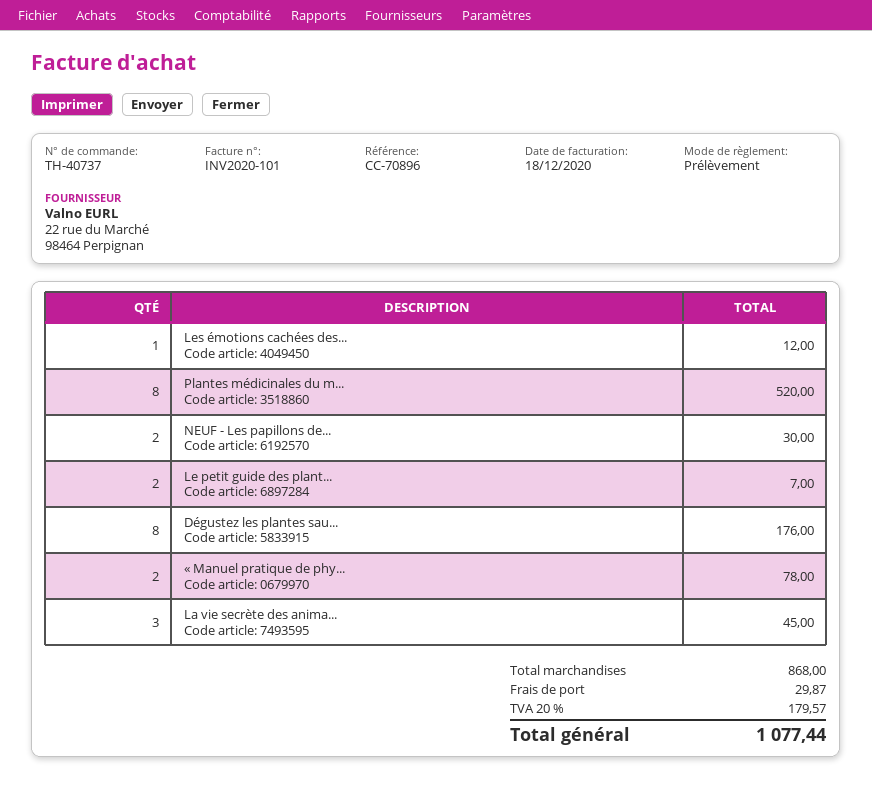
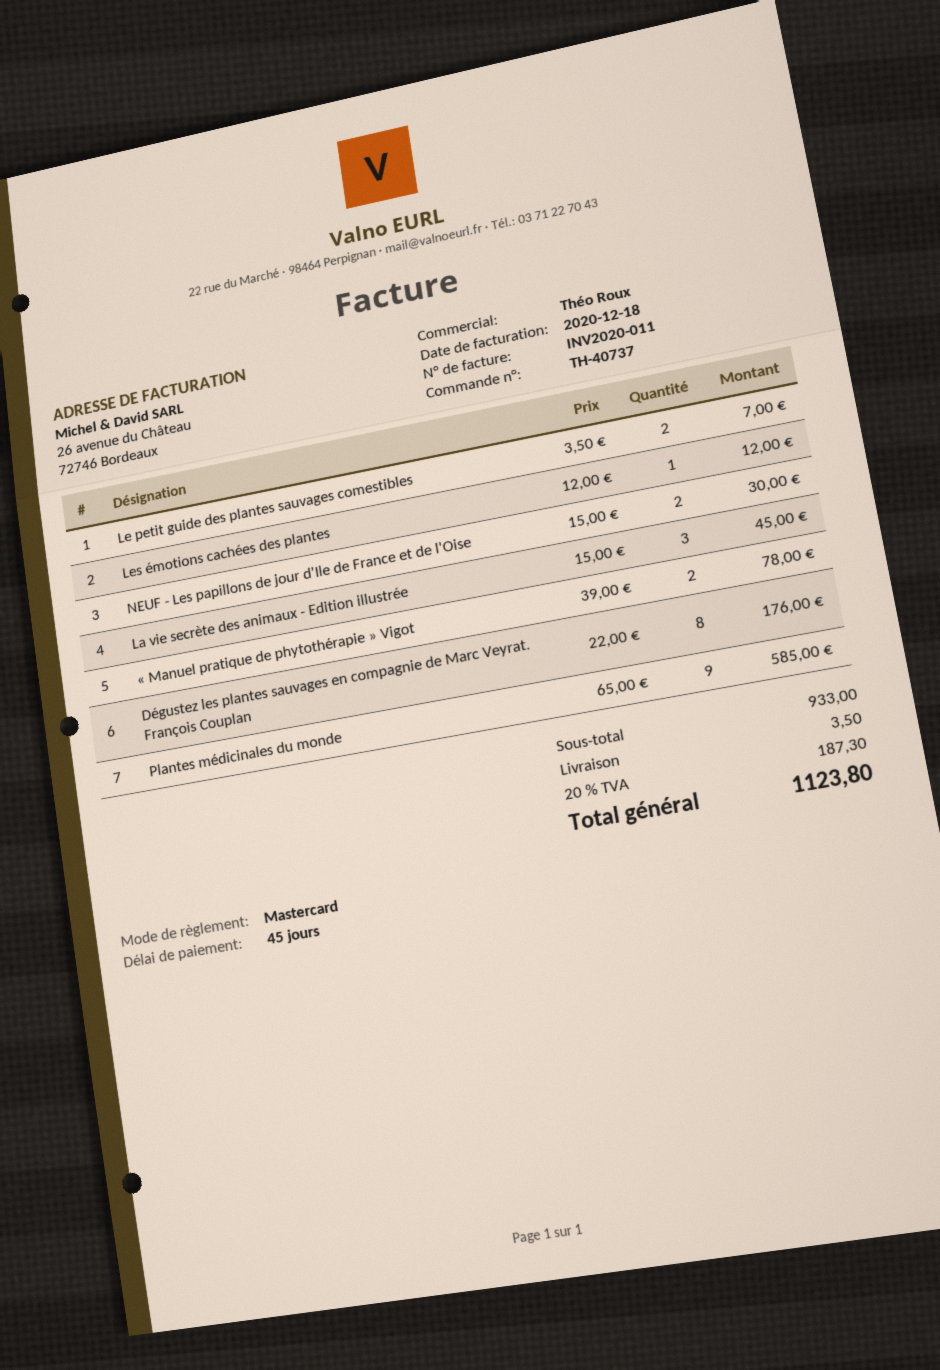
invoice number: INV2020-101 -> INV2020-011
payment method: direct debit -> Mastercard
Plantes médicinales du m...: 8 for 520.00 -> 9 for 585.00
subtotal: 868.00 -> 933.00
shipping: 29.87 -> 3.50
tax: 20% = 179.57 -> 20% = 187.30
total: 1077.44 -> 1123.80

